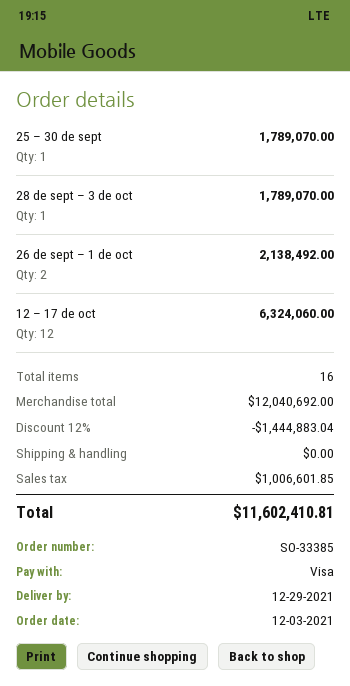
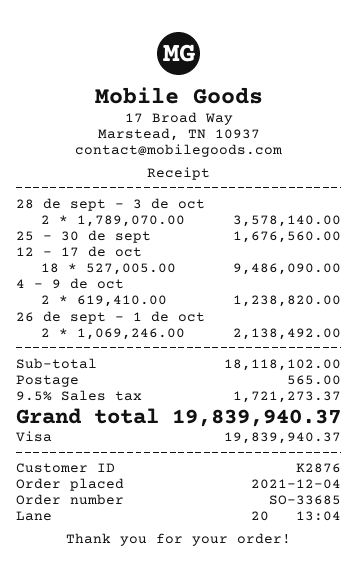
order number: SO-33385 -> SO-33685
order date: 2021-12-03 -> 2021-12-04
25 – 30 de sept: 1 for 1789070.00 -> 1 for 1676560.00
28 de sept – 3 de oct: 1 for 1789070.00 -> 2 for 3578140.00
12 – 17 de oct: 12 for 6324060.00 -> 18 for 9486090.00
4 – 9 de oct: none -> 2 for 1238820.00
subtotal: 12040692.00 -> 18118102.00
discount: 12% = 1444883.04 -> none
shipping: 0.00 -> 565.00
tax: 1006601.85 -> 1721273.37
total: 11602410.81 -> 19839940.37

